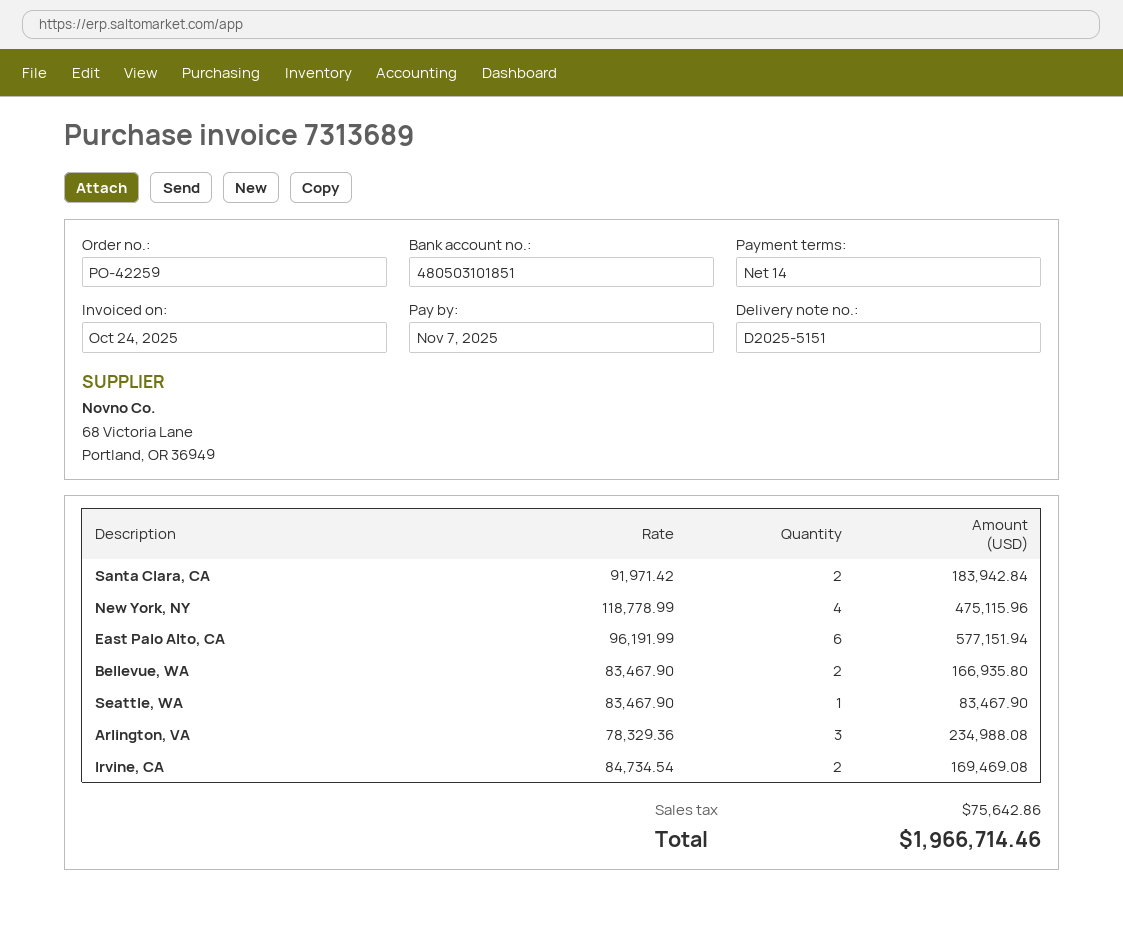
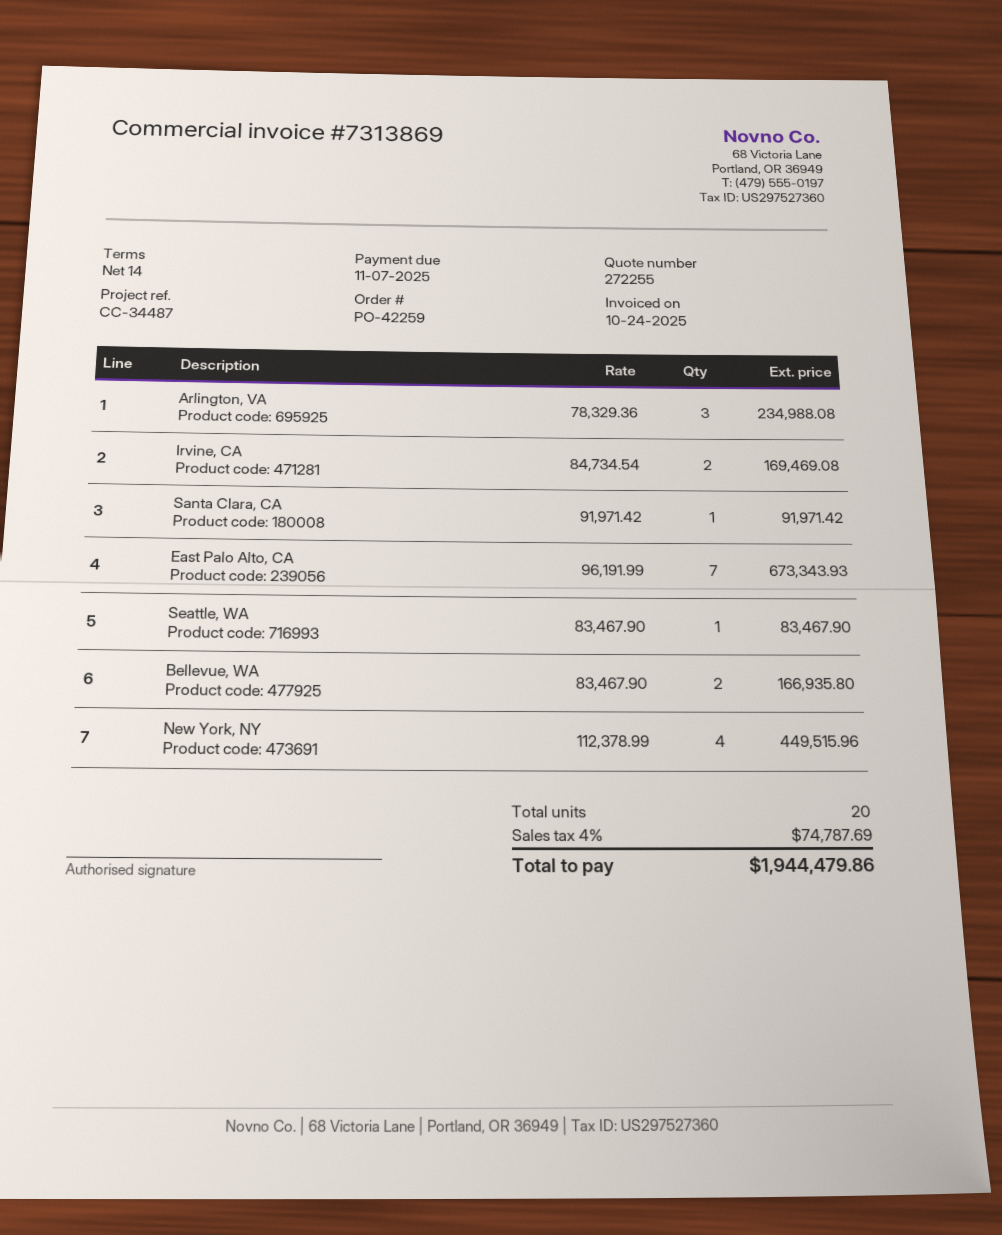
invoice number: 7313689 -> 7313869
Santa Clara, CA: 2 x 91971.42 = 183942.84 -> 1 x 91971.42 = 91971.42
New York, NY: 4 x 118778.99 = 475115.96 -> 4 x 112378.99 = 449515.96
East Palo Alto, CA: 6 x 96191.99 = 577151.94 -> 7 x 96191.99 = 673343.93
tax: 75642.86 -> 74787.69
total: 1966714.46 -> 1944479.86

